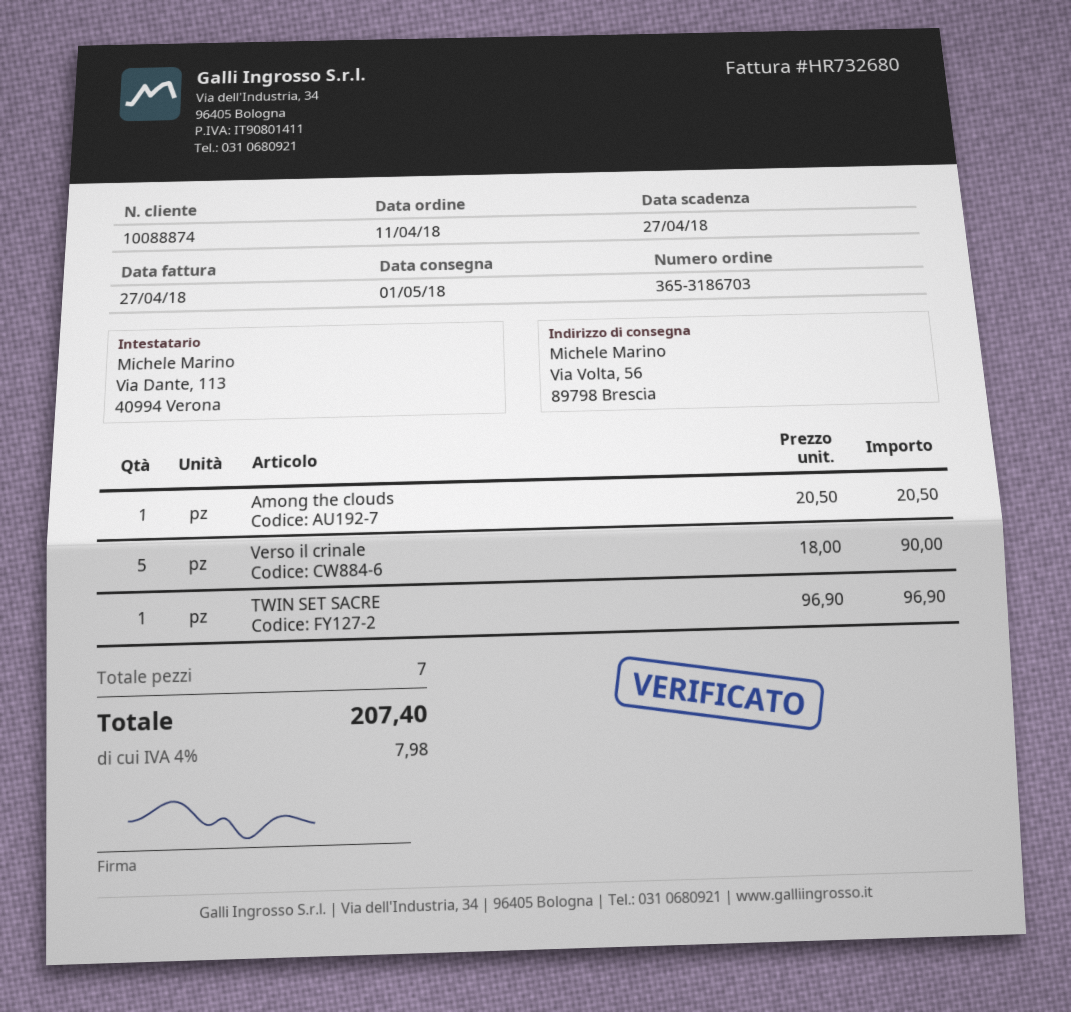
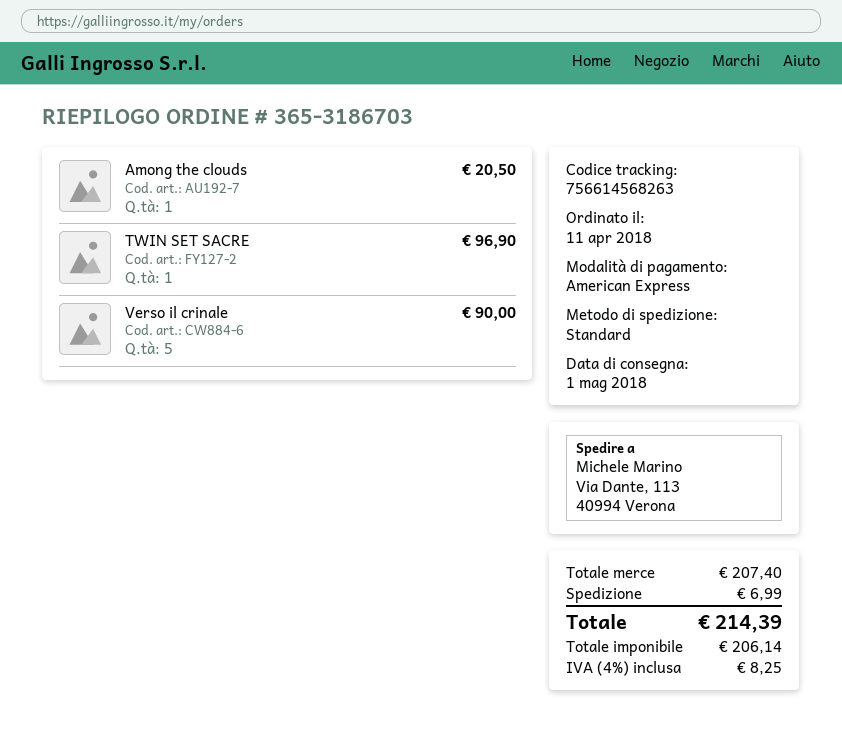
ship to: Via Volta, 56, 89798 Brescia -> Via Dante, 113, 40994 Verona
shipping: none -> 6.99
tax: 4% = 7.98 -> 4% = 8.25
total: 207.40 -> 214.39

